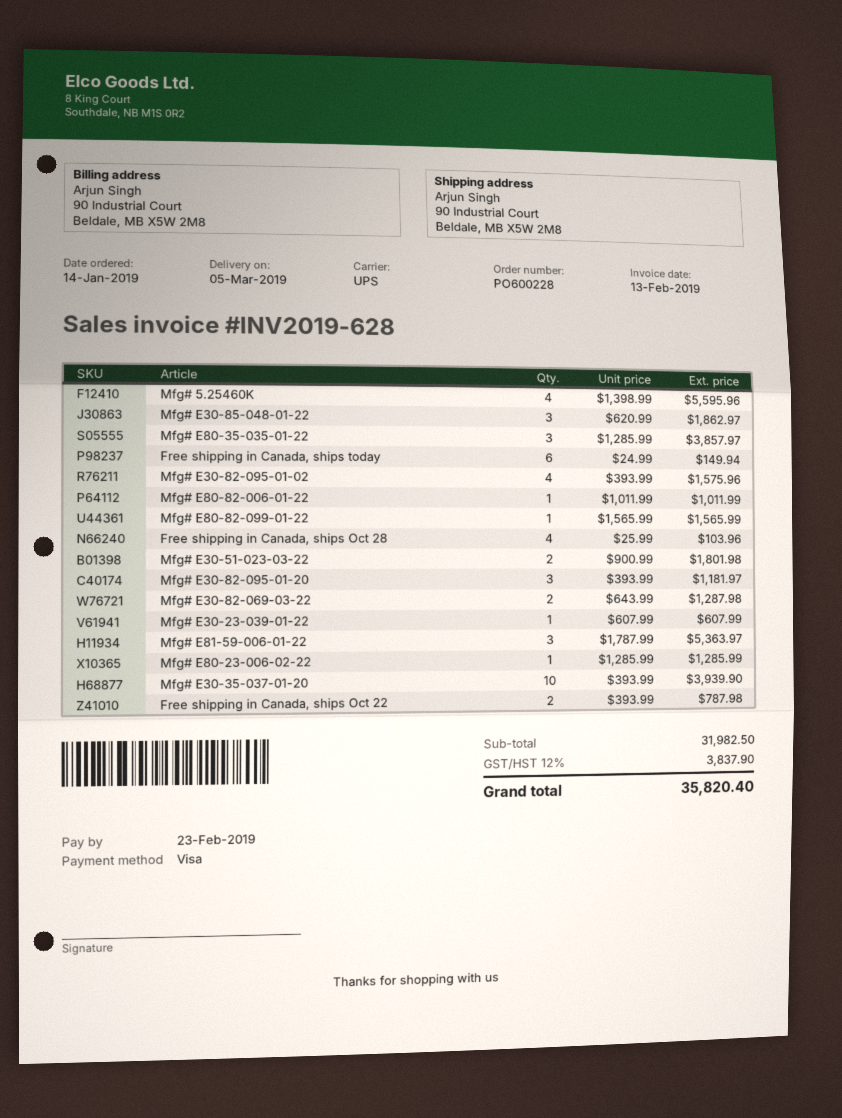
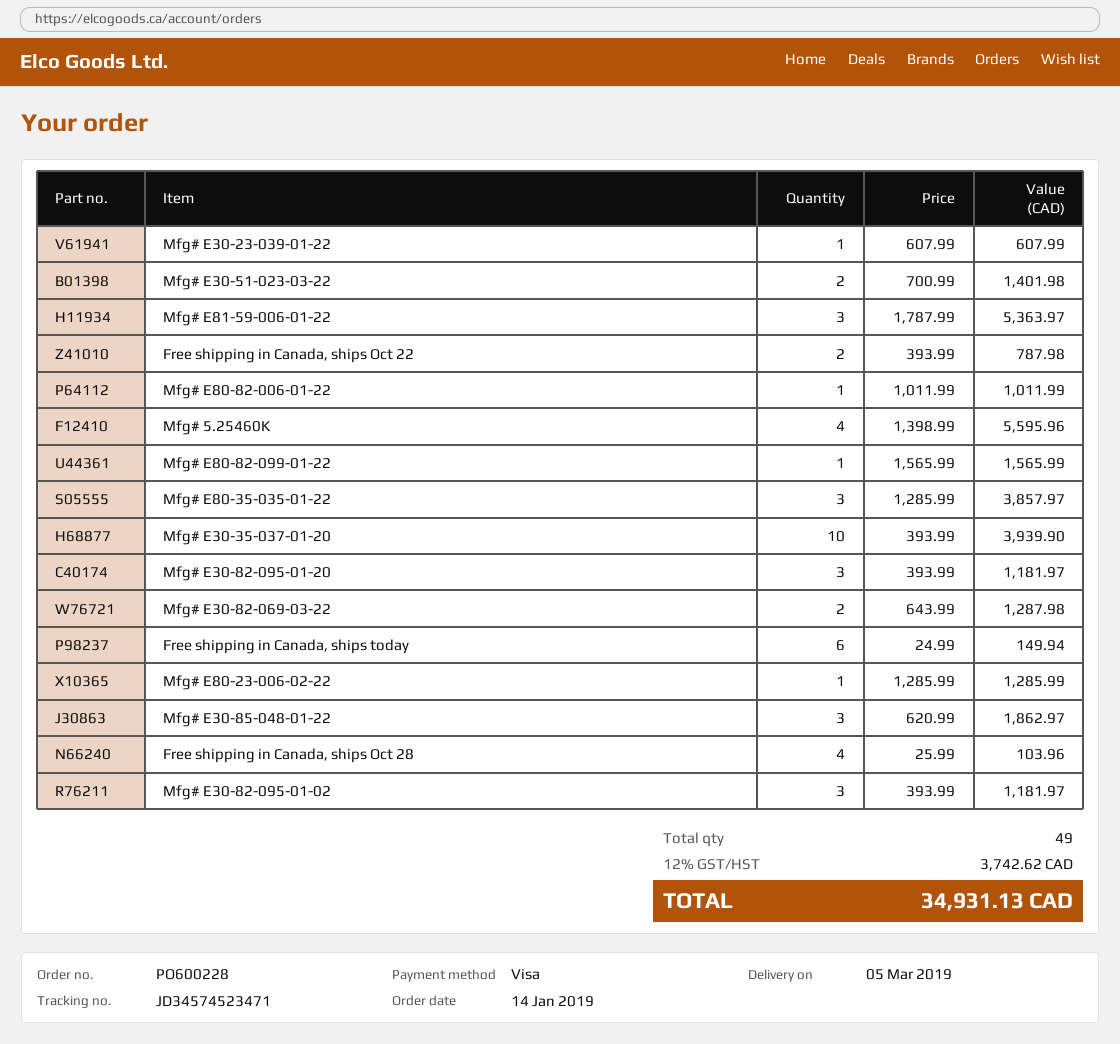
Mfg# E30-82-095-01-02: 4 x 393.99 = 1575.96 -> 3 x 393.99 = 1181.97
Mfg# E30-51-023-03-22: 2 x 900.99 = 1801.98 -> 2 x 700.99 = 1401.98
tax: 12% = 3837.90 -> 12% = 3742.62
total: 35820.40 -> 34931.13

